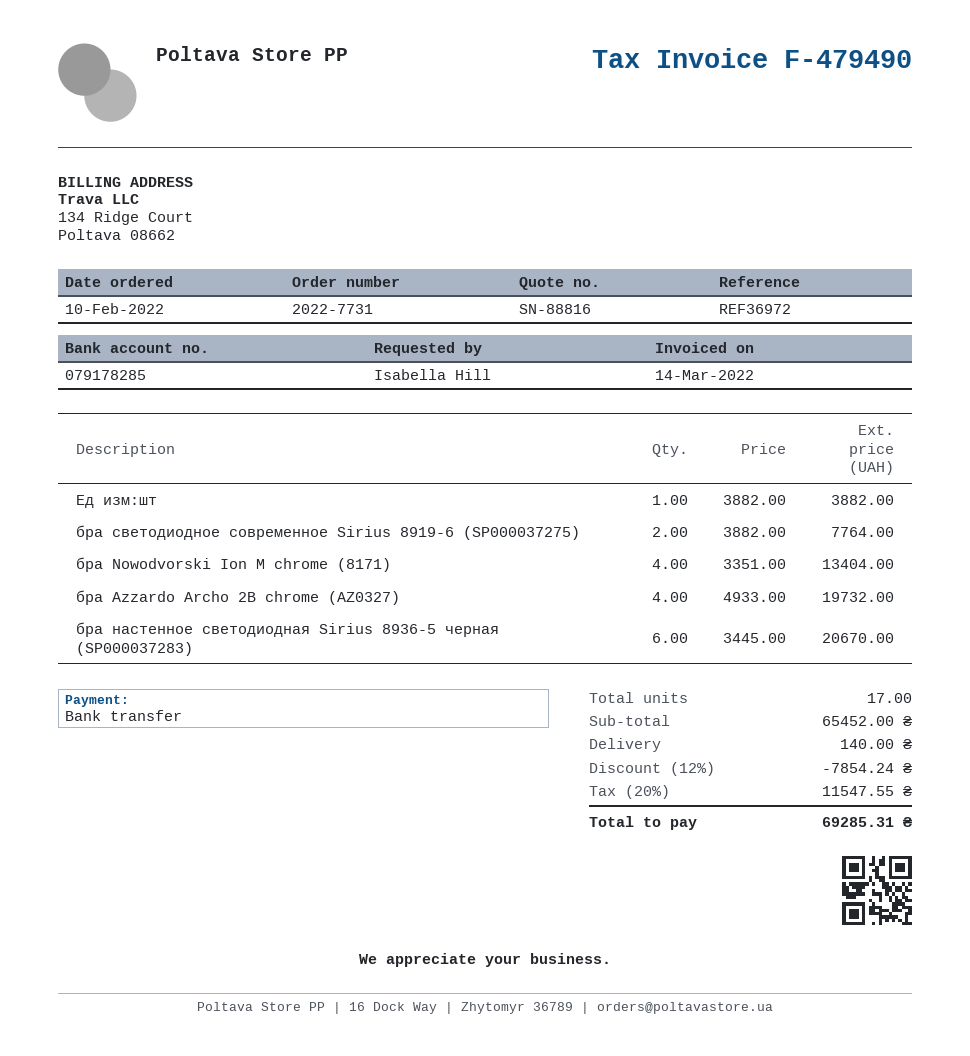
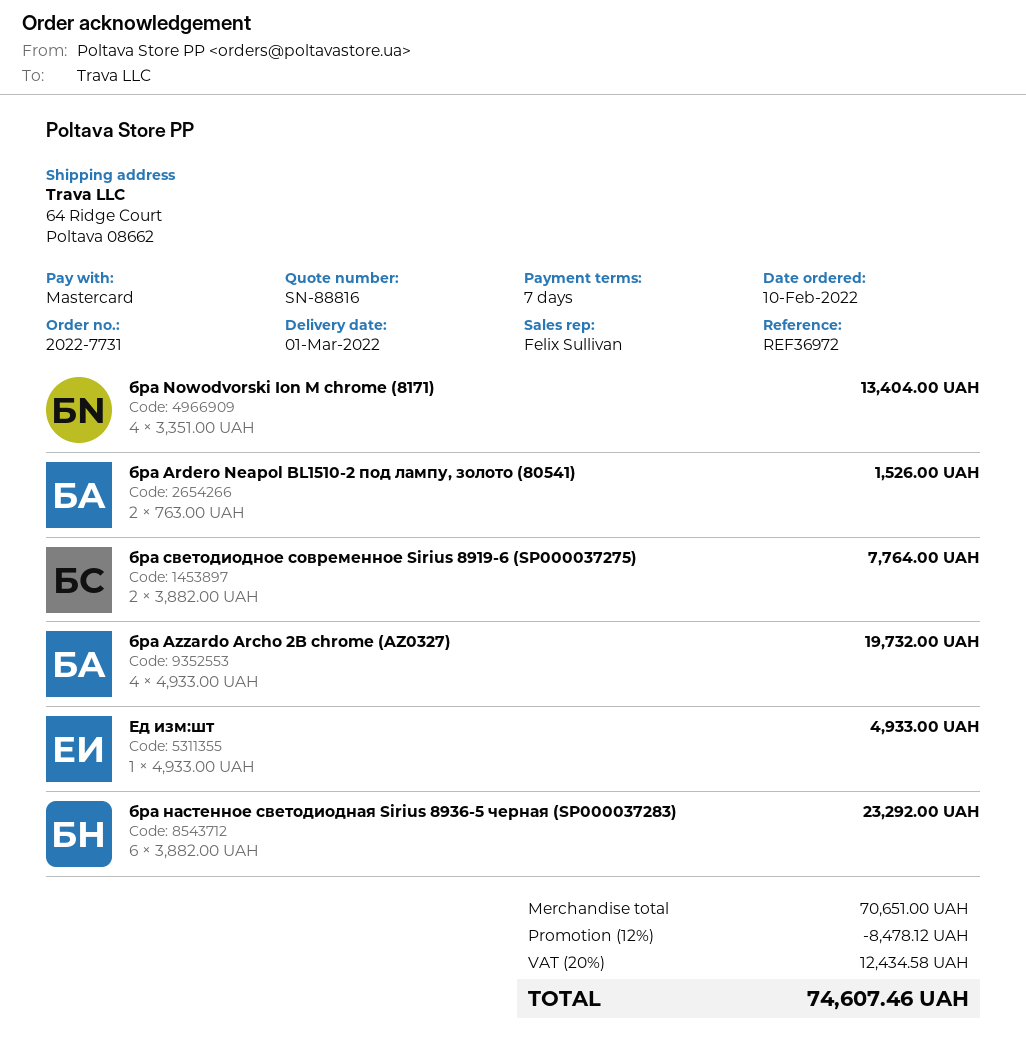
payment method: bank transfer -> Mastercard
Ед изм:шт: 1 x 3882.00 = 3882.00 -> 1 x 4933.00 = 4933.00
бра настенное светодиодная Sirius 8936-5 черная (SP000037283): 6 x 3445.00 = 20670.00 -> 6 x 3882.00 = 23292.00
бра Ardero Neapol BL1510-2 под лампу, золото (80541): none -> 2 x 763.00 = 1526.00
subtotal: 65452.00 -> 70651.00
discount: 12% = 7854.24 -> 12% = 8478.12
shipping: 140.00 -> none
tax: 20% = 11547.55 -> 20% = 12434.58
total: 69285.31 -> 74607.46

